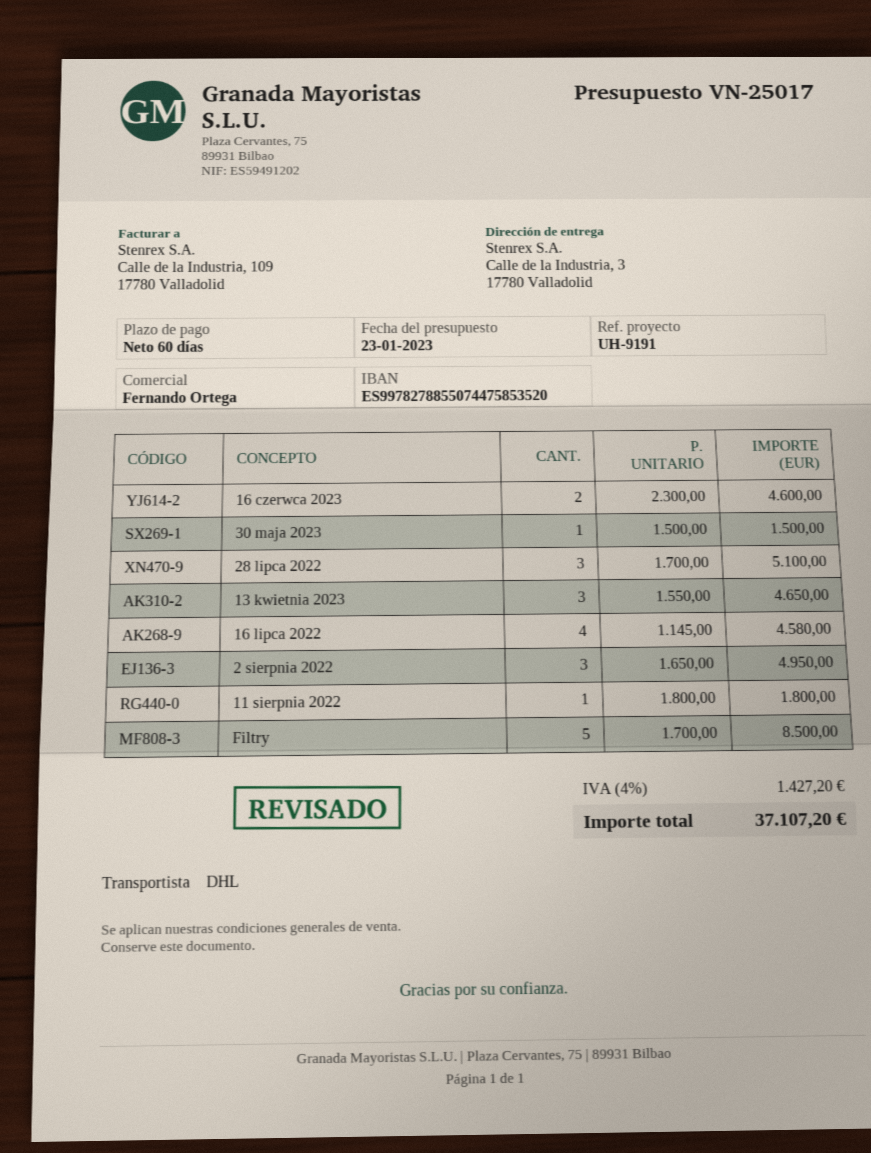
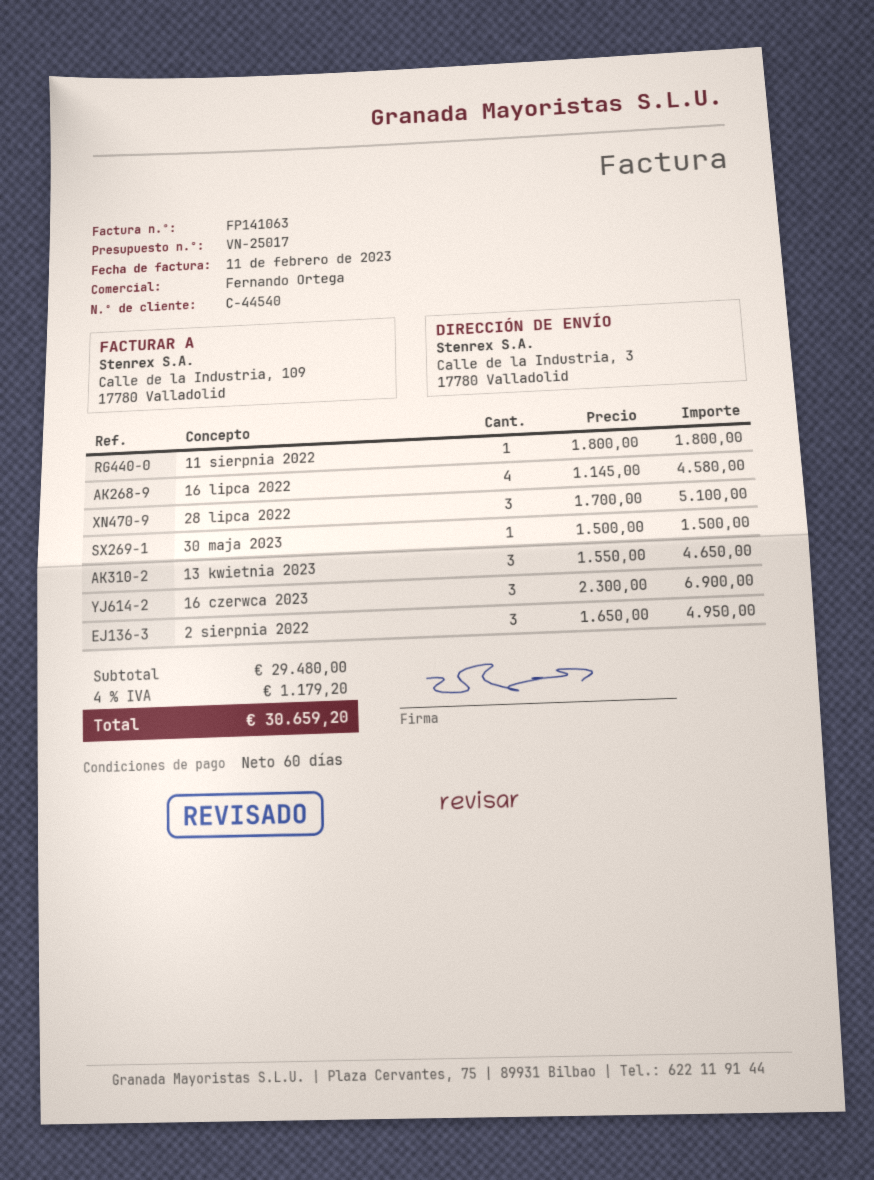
16 czerwca 2023: 2 x 2300.00 = 4600.00 -> 3 x 2300.00 = 6900.00
Filtry: 5 x 1700.00 = 8500.00 -> none
tax: 4% = 1427.20 -> 4% = 1179.20
total: 37107.20 -> 30659.20

